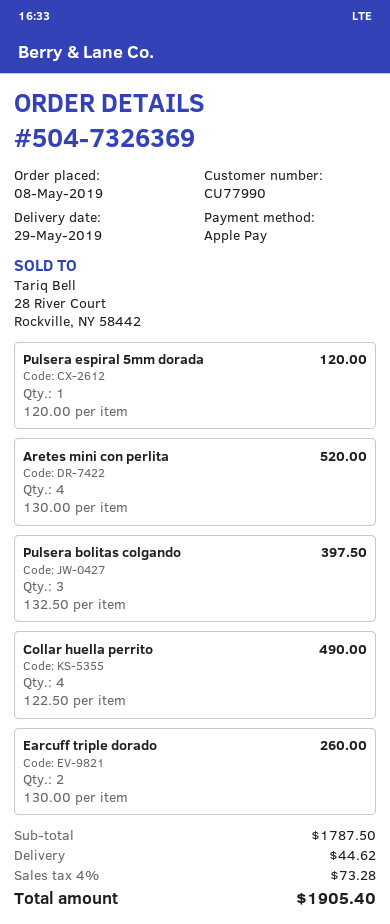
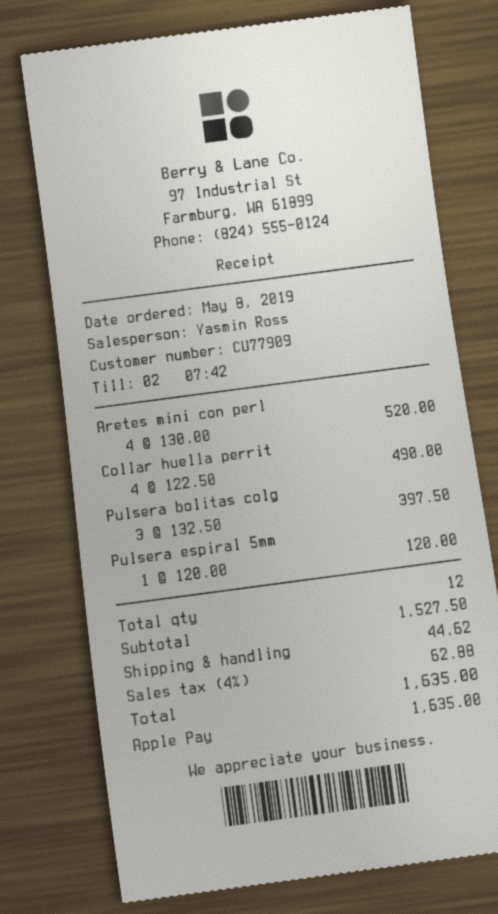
customer number: CU77990 -> CU77909
Earcuff triple dorado: 2 x 130.00 = 260.00 -> none
subtotal: 1787.50 -> 1527.50
tax: 4% = 73.28 -> 4% = 62.88
total: 1905.40 -> 1635.00

